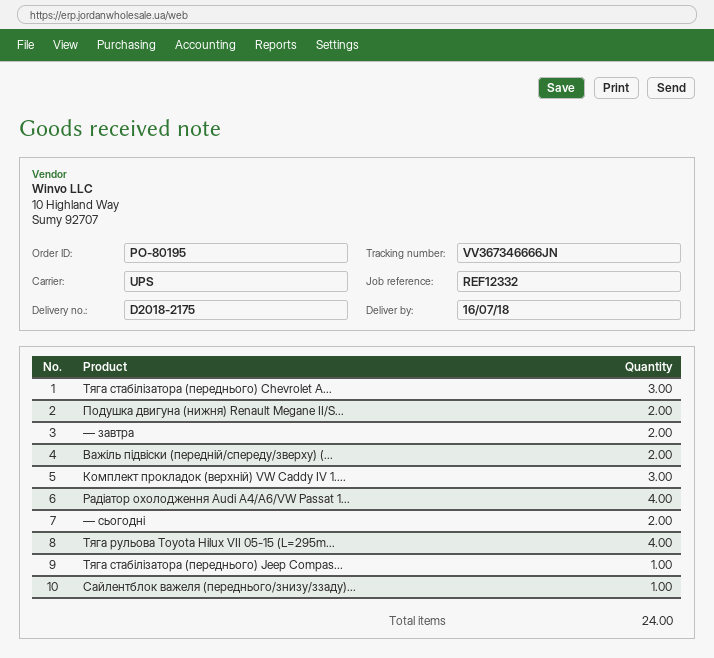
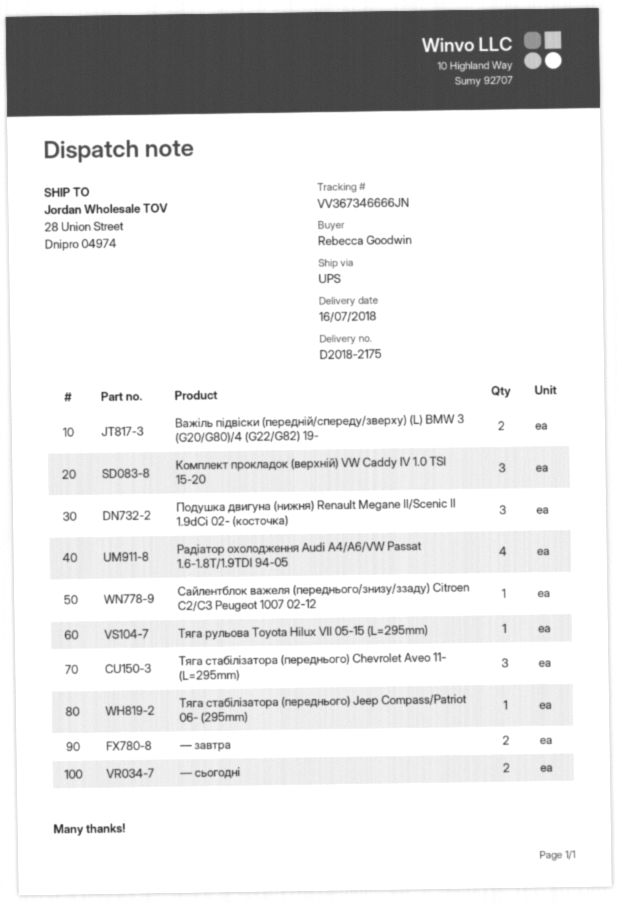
Подушка двигуна (нижня) Renault Megane II/S...: 2 -> 3
Тяга рульова Toyota Hilux VII 05-15 (L=295m...: 4 -> 1

